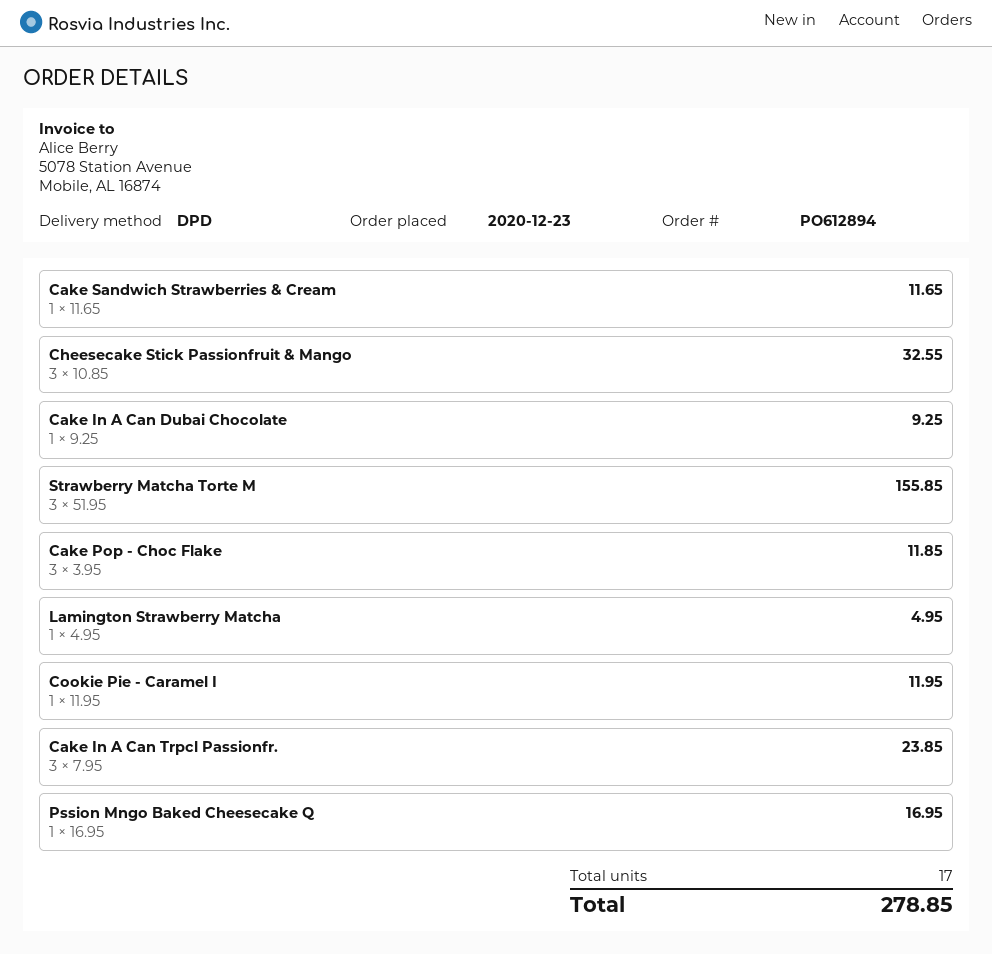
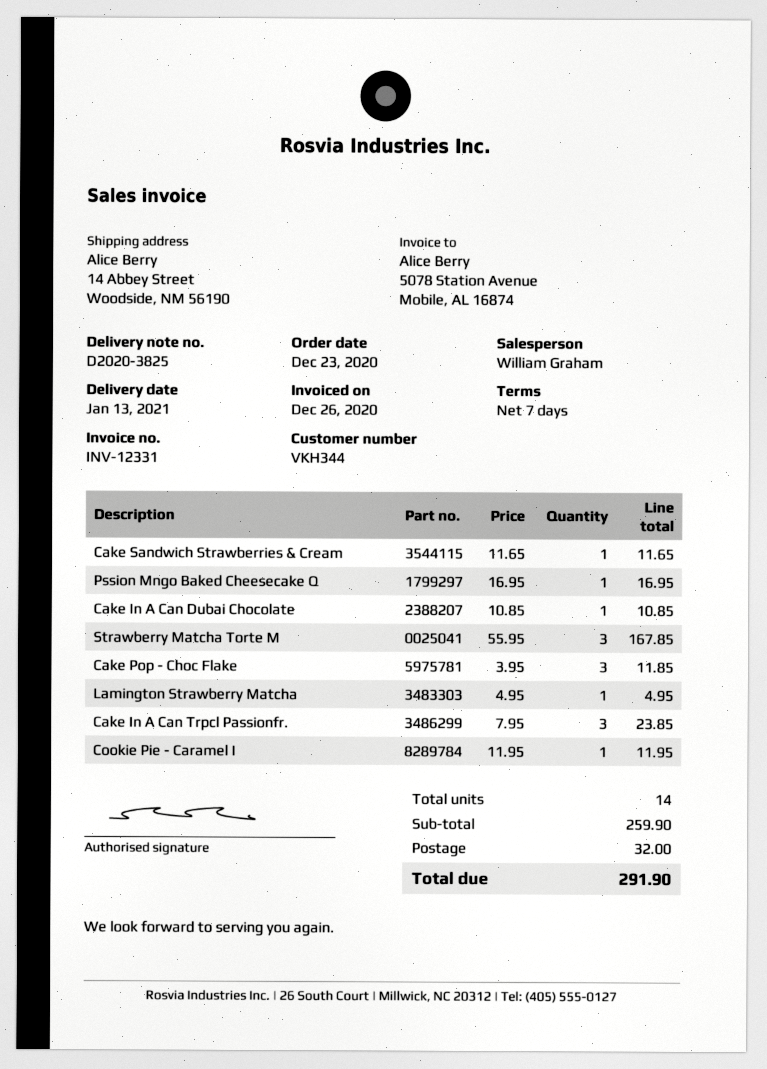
Cheesecake Stick Passionfruit & Mango: 3 x 10.85 = 32.55 -> none
Cake In A Can Dubai Chocolate: 1 x 9.25 = 9.25 -> 1 x 10.85 = 10.85
Strawberry Matcha Torte M: 3 x 51.95 = 155.85 -> 3 x 55.95 = 167.85
total quantity: 17 -> 14
shipping: none -> 32.00
total: 278.85 -> 291.90

